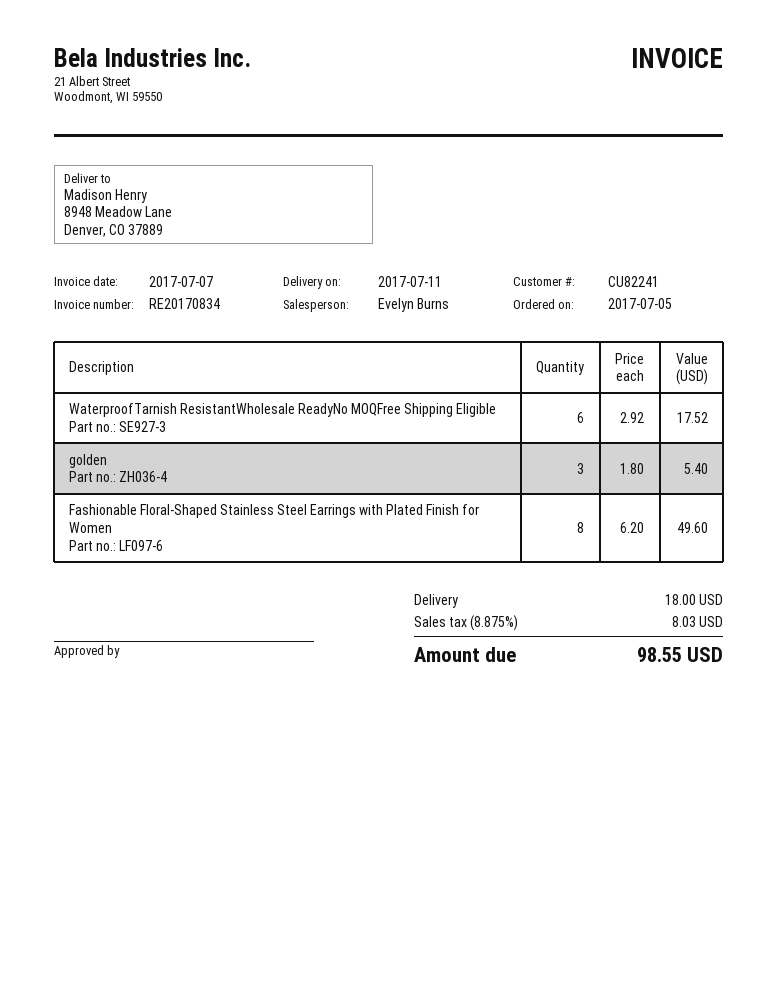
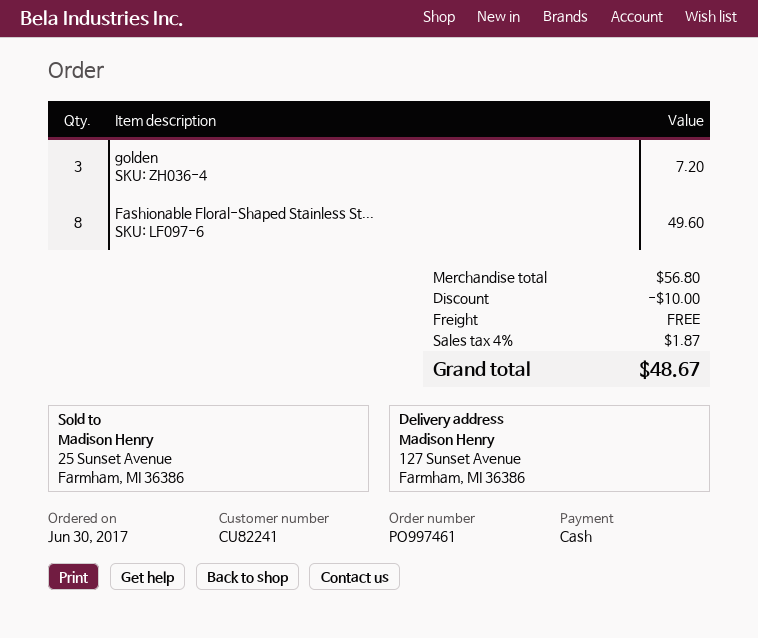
order date: 2017-07-05 -> 2017-06-30
ship to: 8948 Meadow Lane, Denver, CO 37889 -> 127 Sunset Avenue, Farmham, MI 36386
WaterproofTarnish ResistantWholesale ReadyNo MOQFree Shipping Eligible: 6 for 17.52 -> none
golden: 3 for 5.40 -> 3 for 7.20
discount: none -> 10.00
shipping: 18.00 -> 0.00
tax: 8.875% = 8.03 -> 4% = 1.87
total: 98.55 -> 48.67

